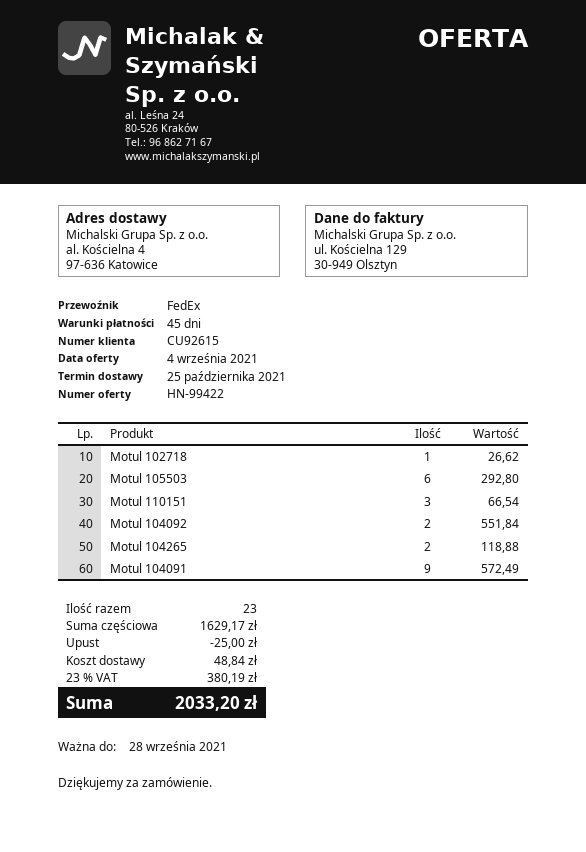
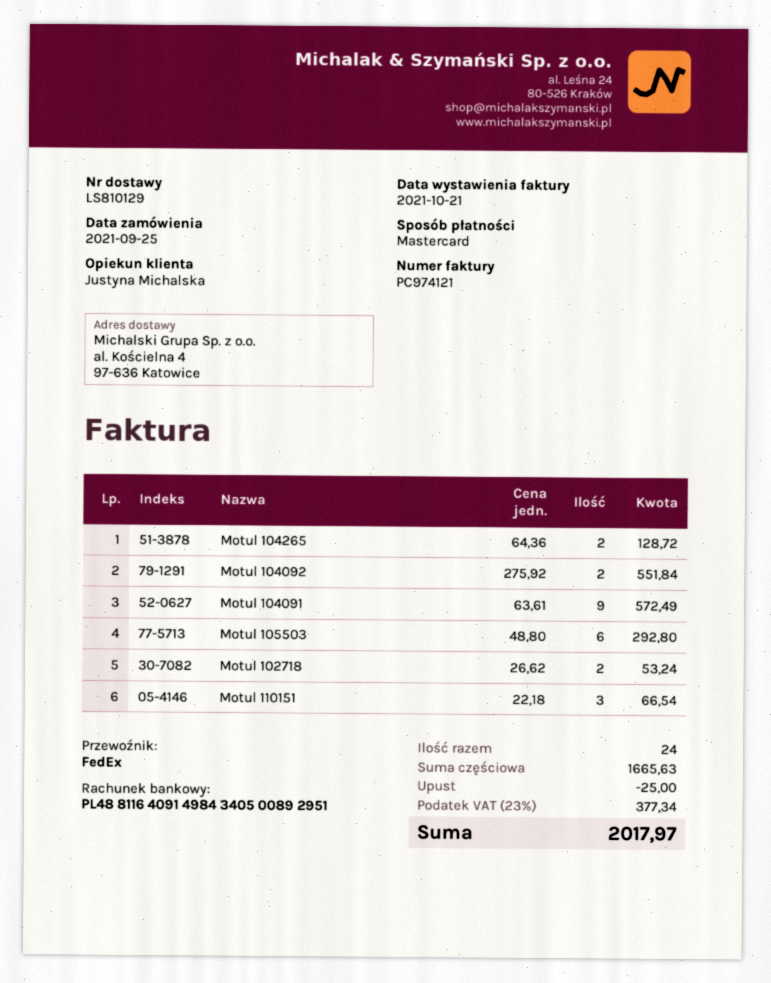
Motul 102718: 1 for 26.62 -> 2 for 53.24
Motul 104265: 2 for 118.88 -> 2 for 128.72
total quantity: 23 -> 24
subtotal: 1629.17 -> 1665.63
shipping: 48.84 -> none
tax: 23% = 380.19 -> 23% = 377.34
total: 2033.20 -> 2017.97

